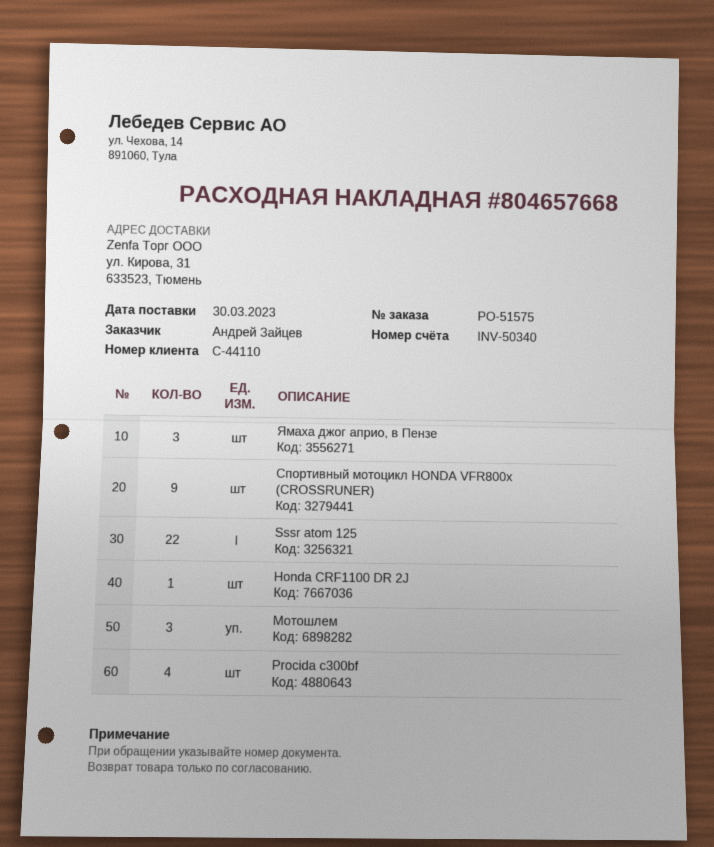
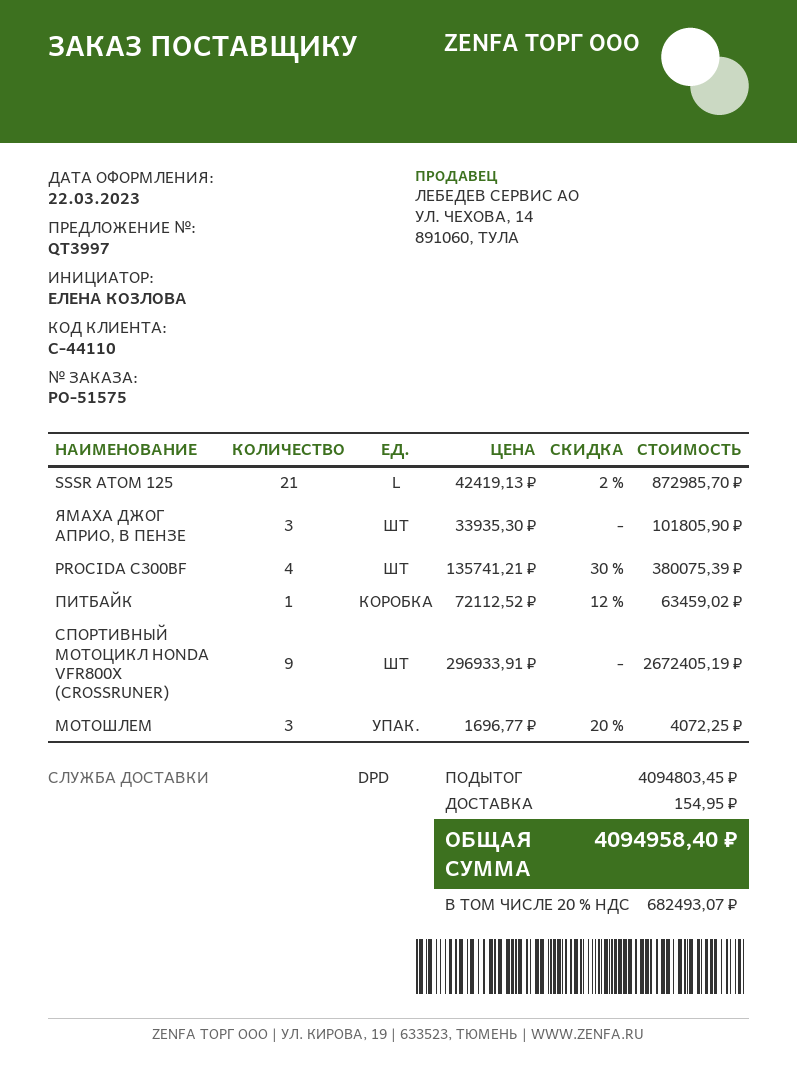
ordered by: Андрей Зайцев -> ЕЛЕНА КОЗЛОВА
Sssr atom 125: 22 -> 21
Honda CRF1100 DR 2J: 1 -> none
ПИТБАЙК: none -> 1

